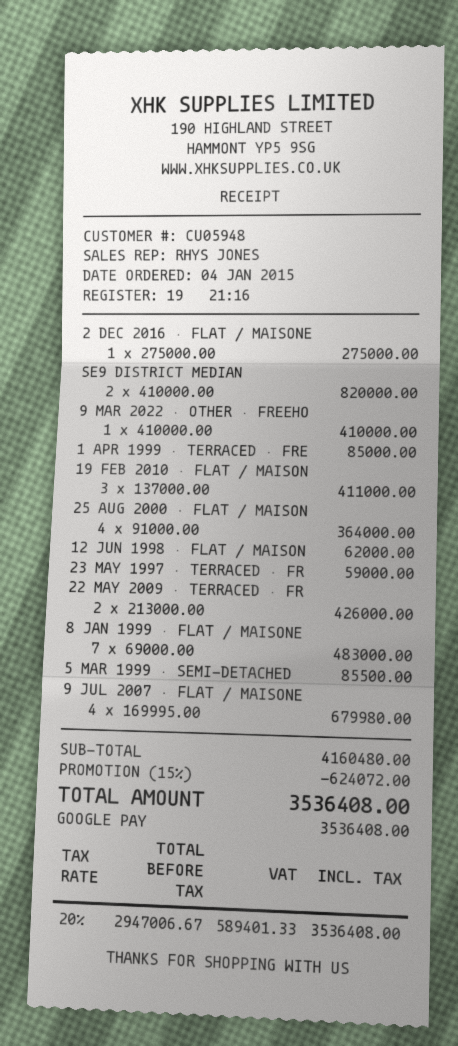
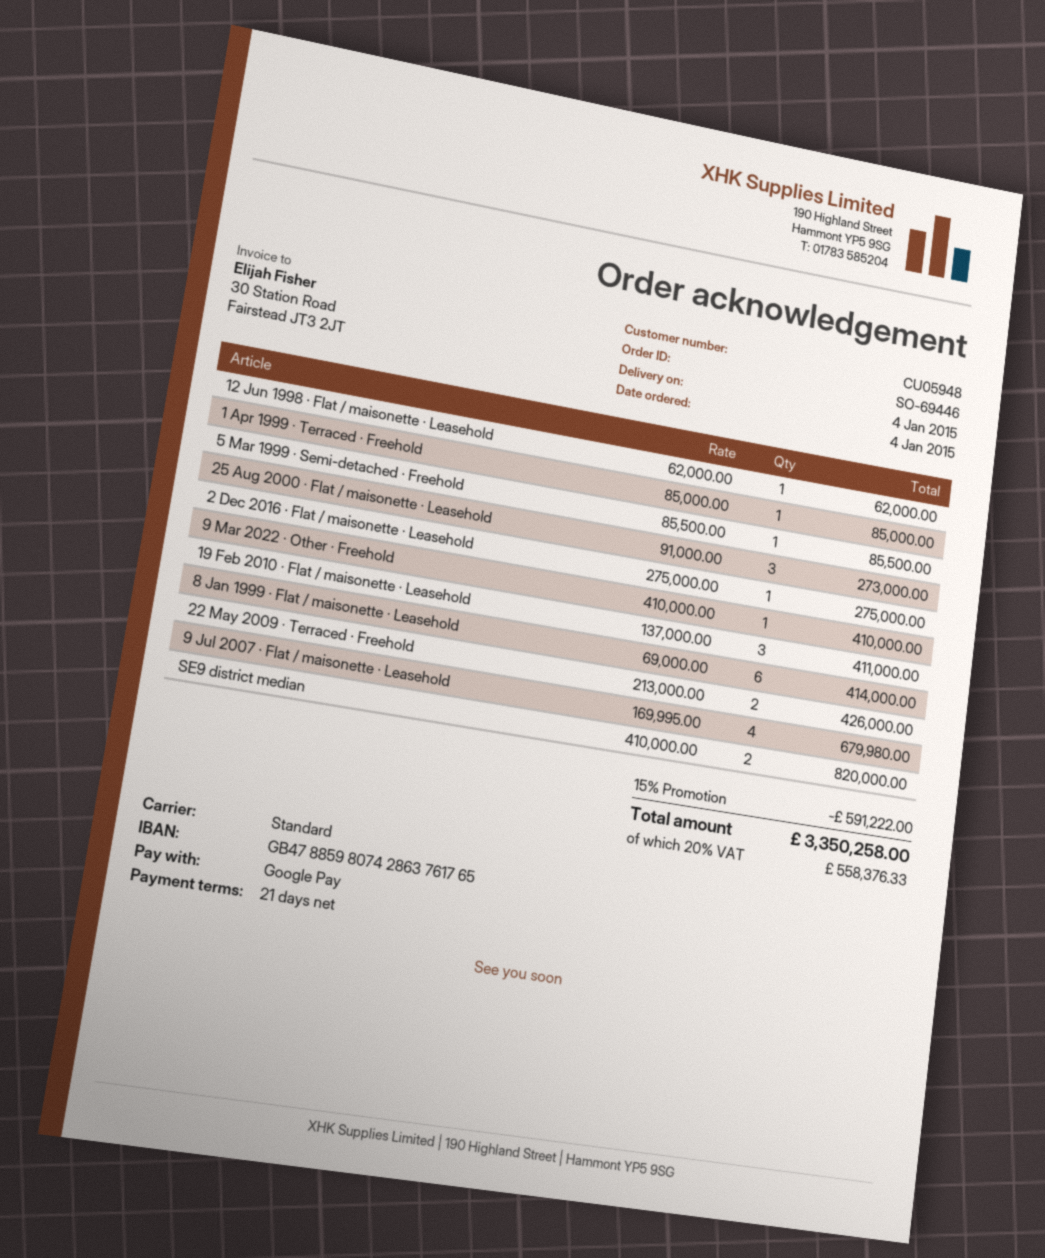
25 AUG 2000 · FLAT / MAISON: 4 x 91000.00 = 364000.00 -> 3 x 91000.00 = 273000.00
23 MAY 1997 · TERRACED · FR: 1 x 59000.00 = 59000.00 -> none
8 JAN 1999 · FLAT / MAISONE: 7 x 69000.00 = 483000.00 -> 6 x 69000.00 = 414000.00
discount: 15% = 624072.00 -> 15% = 591222.00
tax: 20% = 589401.33 -> 20% = 558376.33
total: 3536408.00 -> 3350258.00

